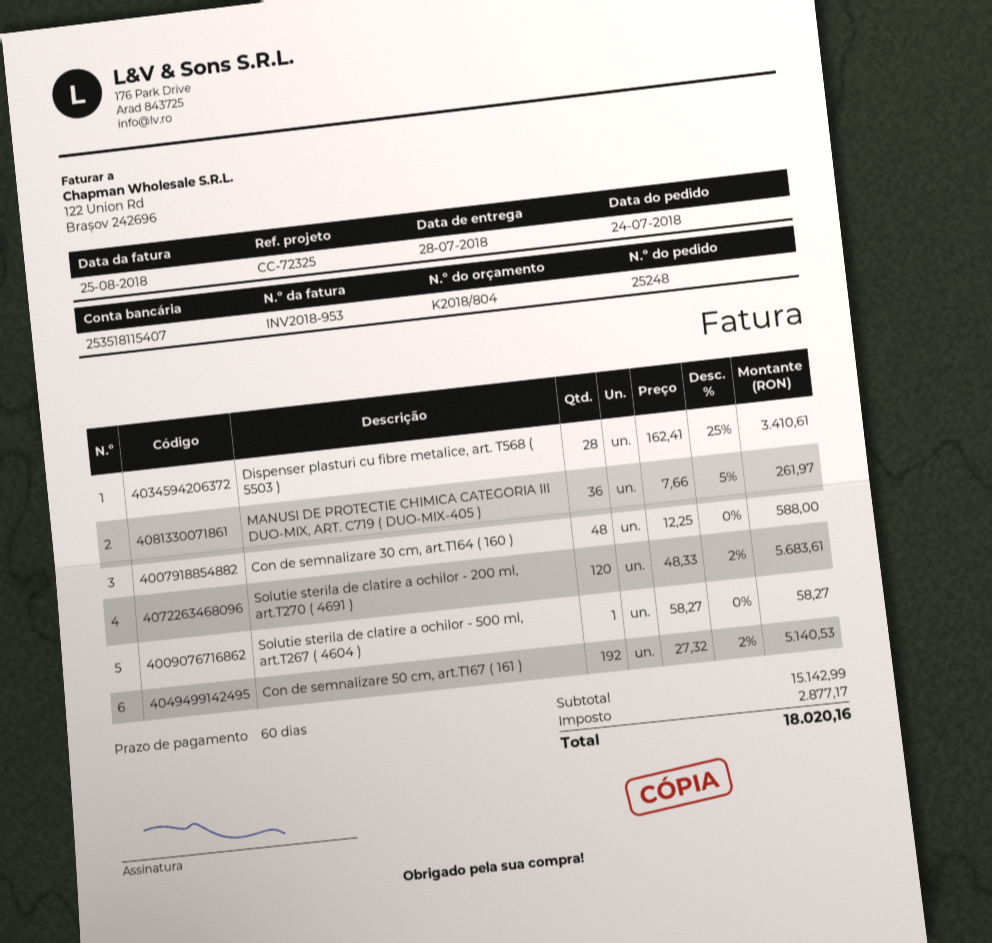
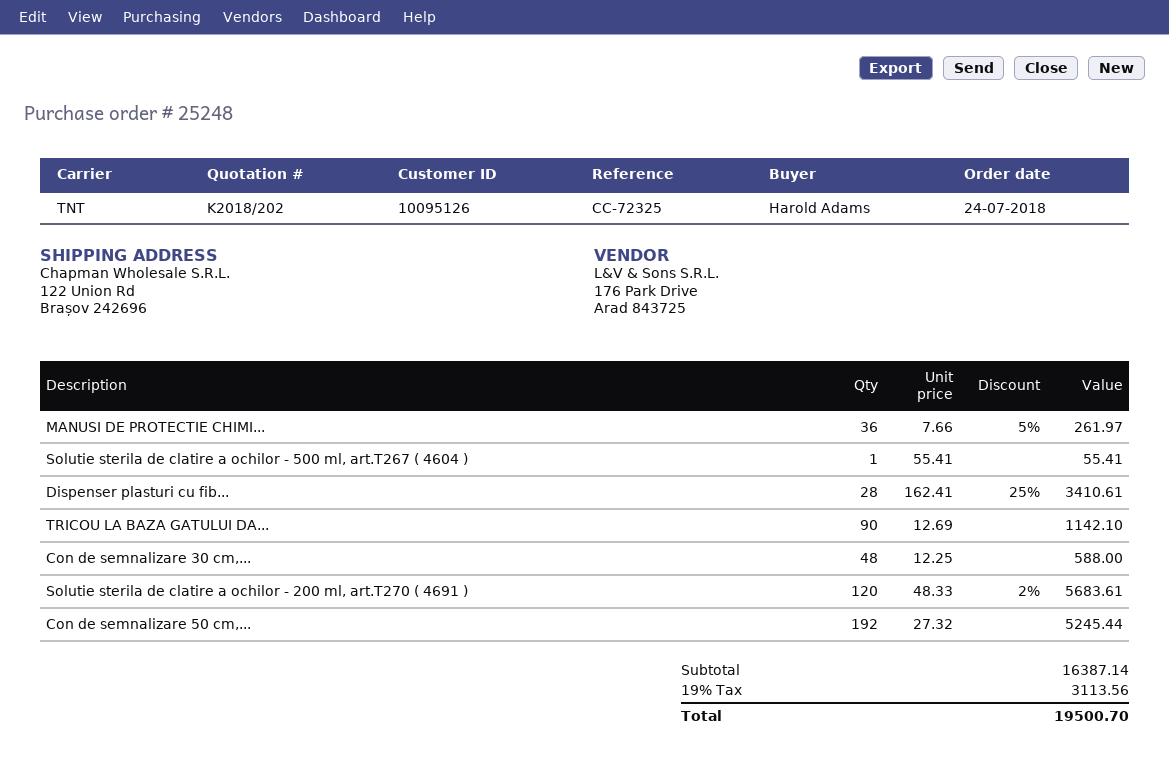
quote number: K2018/804 -> K2018/202
Solutie sterila de clatire a ochilor - 500 ml, art.T267 ( 4604 ): 1 x 58.27 = 58.27 -> 1 x 55.41 = 55.41
Con de semnalizare 50 cm, art.T167 ( 161 ): 192 x 27.32 - 2% = 5140.53 -> 192 x 27.32 = 5245.44
TRICOU LA BAZA GATULUI DA...: none -> 90 x 12.69 = 1142.10
subtotal: 15142.99 -> 16387.14
tax: 2877.17 -> 3113.56
total: 18020.16 -> 19500.70

